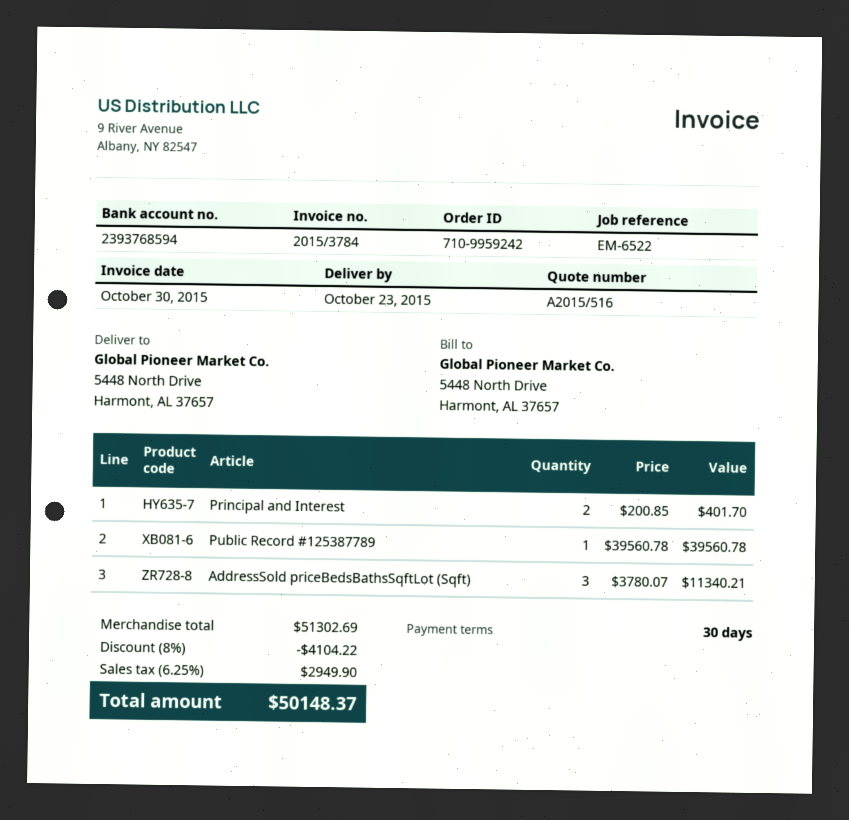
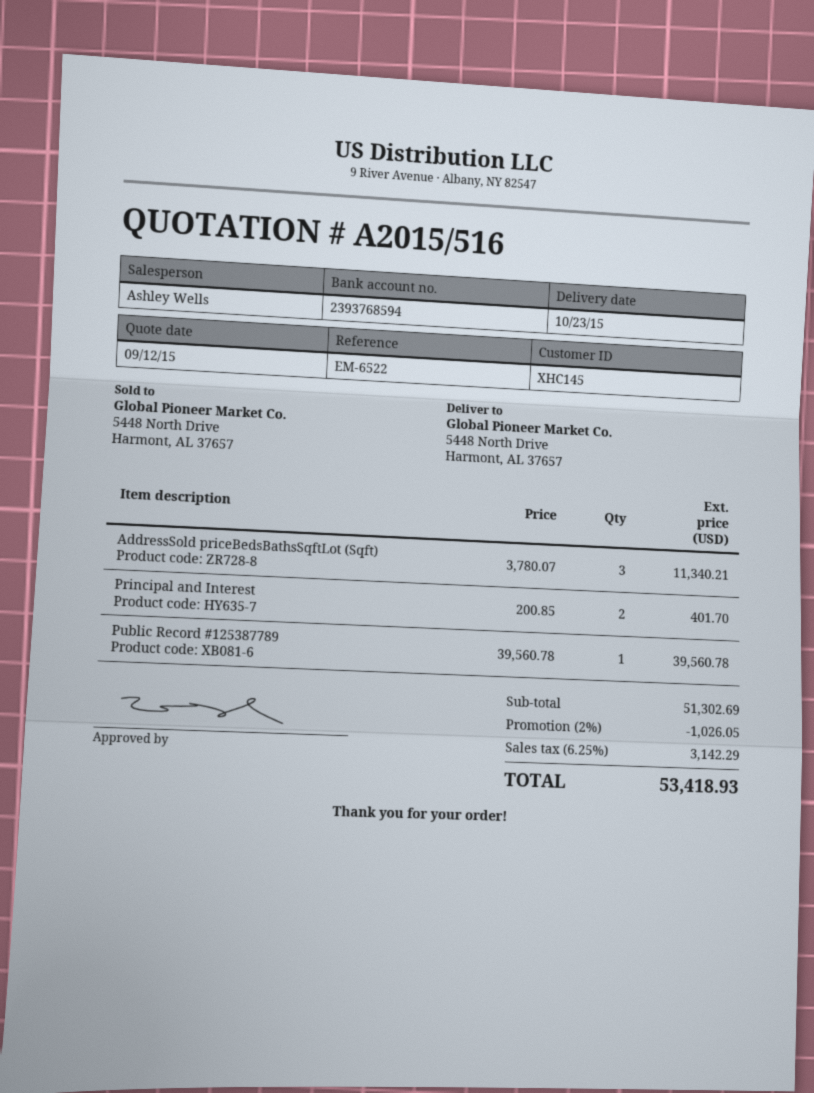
discount: 8% = 4104.22 -> 2% = 1026.05
tax: 6.25% = 2949.90 -> 6.25% = 3142.29
total: 50148.37 -> 53418.93

